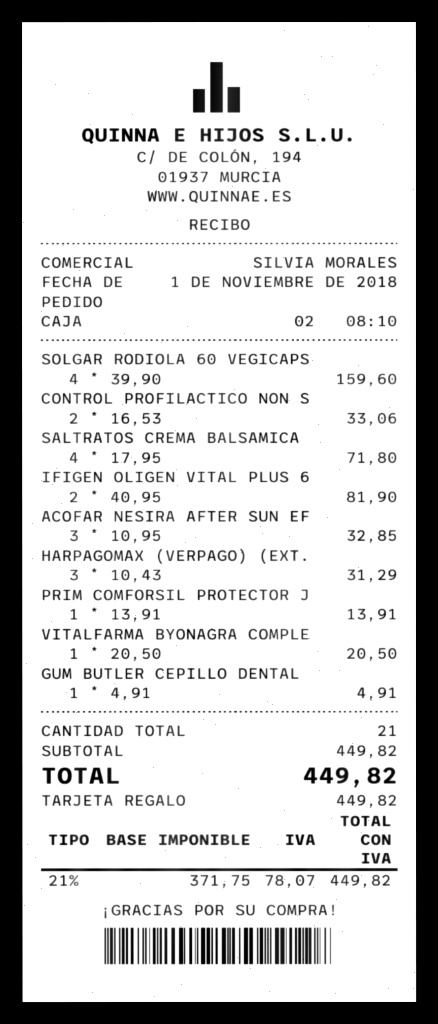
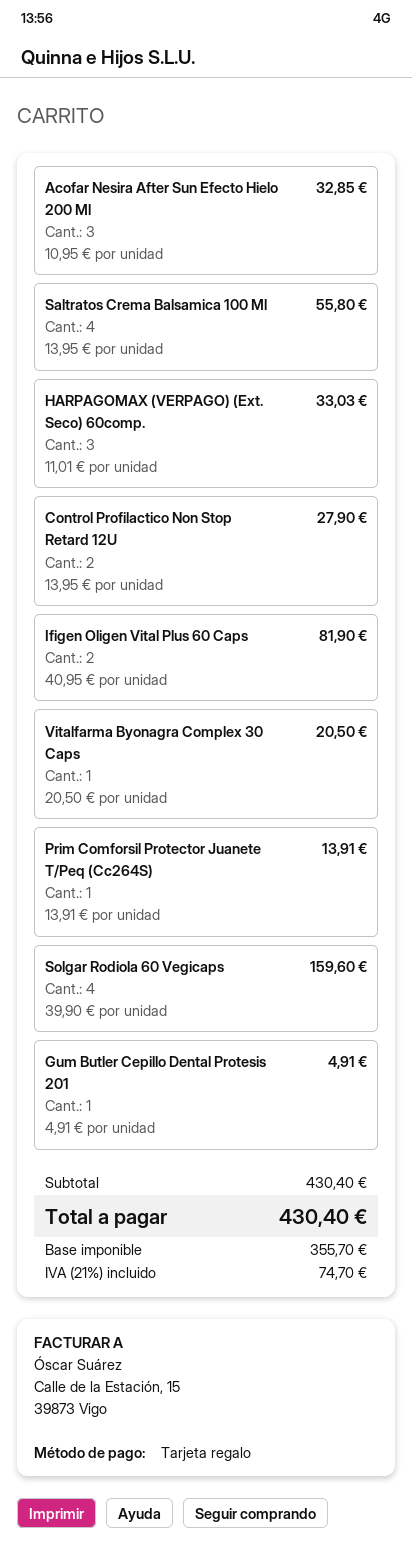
CONTROL PROFILACTICO NON S: 2 x 16.53 = 33.06 -> 2 x 13.95 = 27.90
SALTRATOS CREMA BALSAMICA: 4 x 17.95 = 71.80 -> 4 x 13.95 = 55.80
HARPAGOMAX (VERPAGO) (EXT.: 3 x 10.43 = 31.29 -> 3 x 11.01 = 33.03
subtotal: 449.82 -> 430.40
net: 371.75 -> 355.70
tax: 21% = 78.07 -> 21% = 74.70
total: 449.82 -> 430.40

